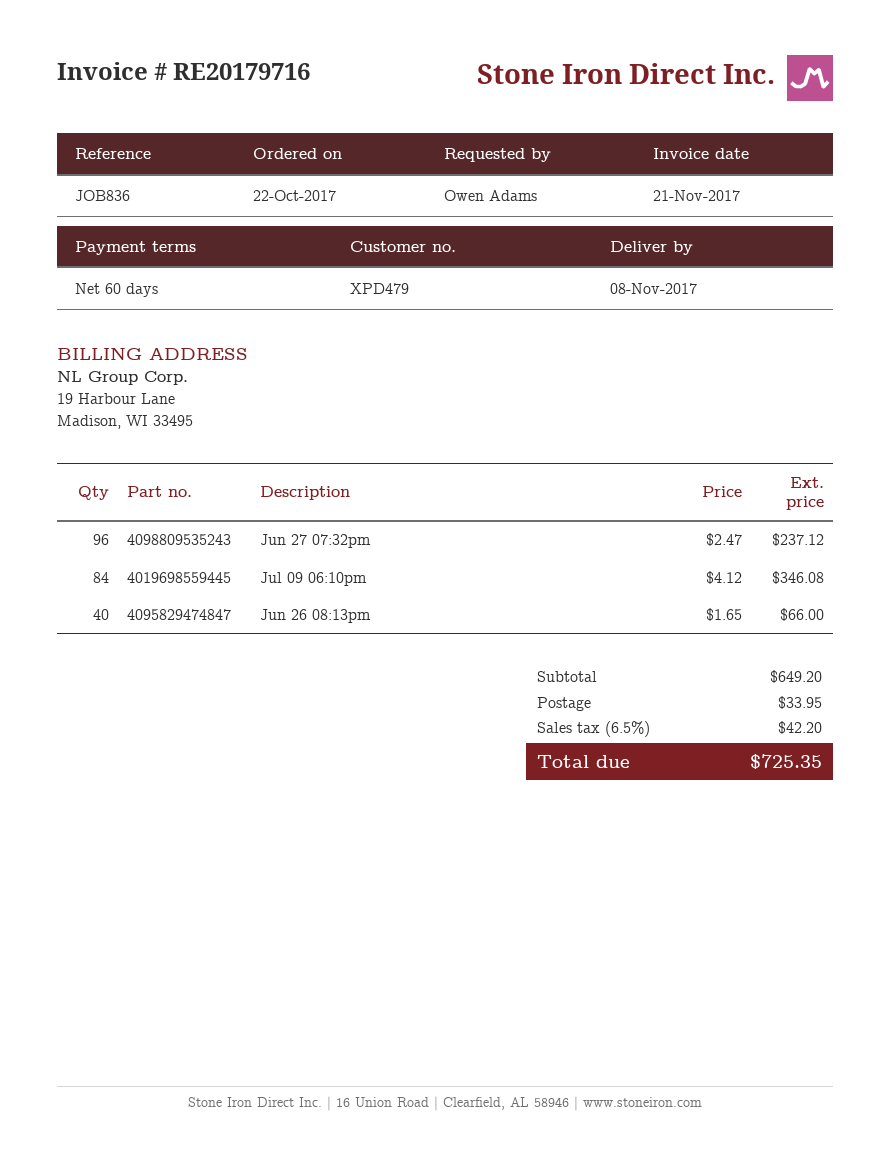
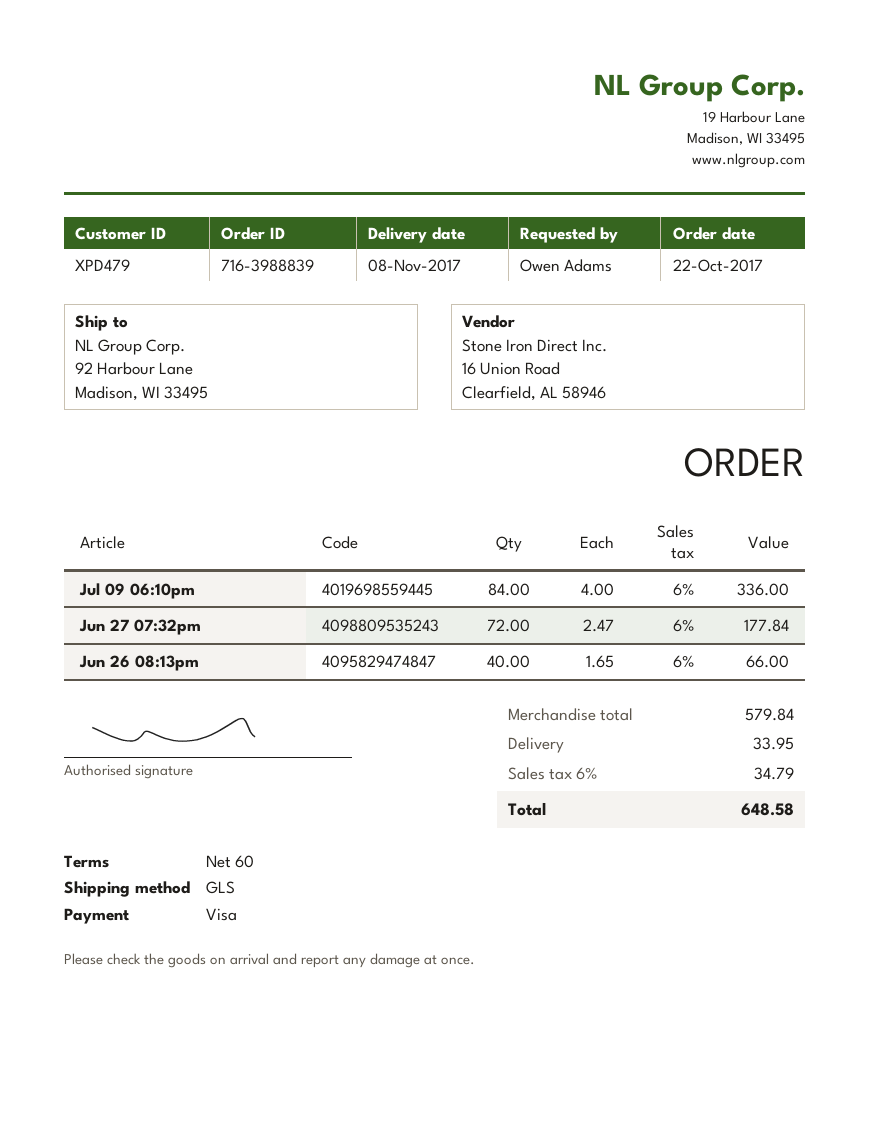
Jun 27 07:32pm: 96 x 2.47 = 237.12 -> 72 x 2.47 = 177.84
Jul 09 06:10pm: 84 x 4.12 = 346.08 -> 84 x 4.00 = 336.00
subtotal: 649.20 -> 579.84
tax: 6.5% = 42.20 -> 6% = 34.79
total: 725.35 -> 648.58

